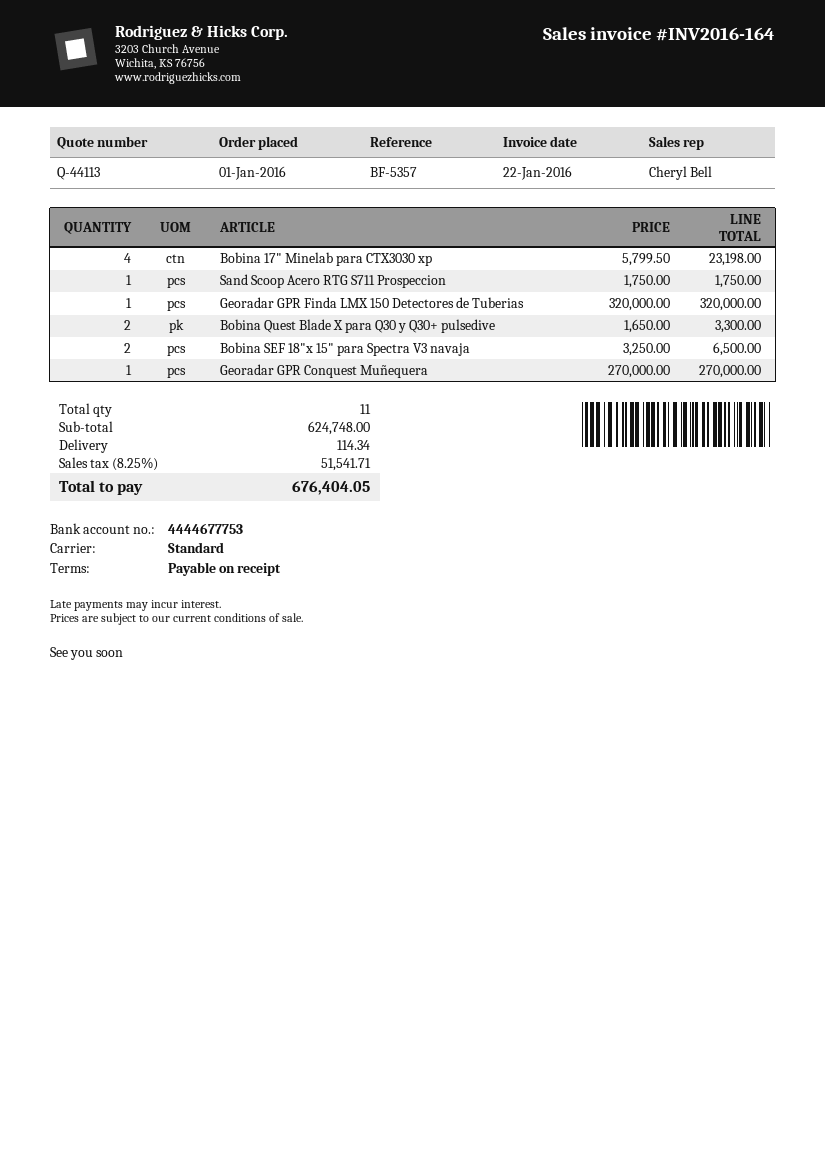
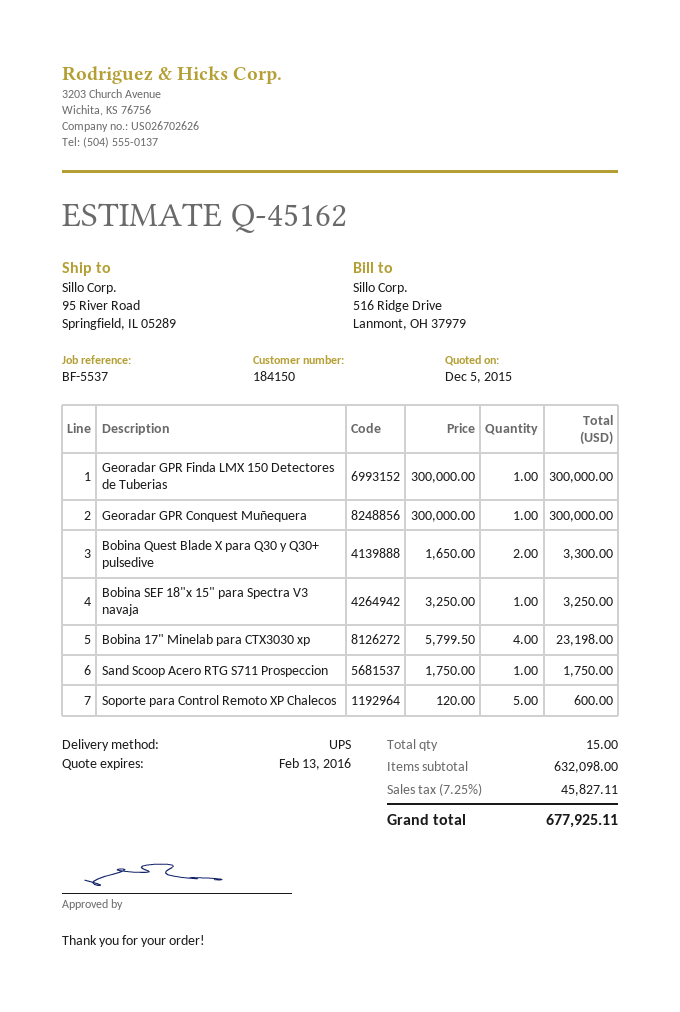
quote number: Q-44113 -> Q-45162
reference: BF-5357 -> BF-5537
shipping method: standard -> UPS
Georadar GPR Finda LMX 150 Detectores de Tuberias: 1 x 320000.00 = 320000.00 -> 1 x 300000.00 = 300000.00
Bobina SEF 18"x 15" para Spectra V3 navaja: 2 x 3250.00 = 6500.00 -> 1 x 3250.00 = 3250.00
Georadar GPR Conquest Muñequera: 1 x 270000.00 = 270000.00 -> 1 x 300000.00 = 300000.00
Soporte para Control Remoto XP Chalecos: none -> 5 x 120.00 = 600.00
total quantity: 11 -> 15
subtotal: 624748.00 -> 632098.00
shipping: 114.34 -> none
tax: 8.25% = 51541.71 -> 7.25% = 45827.11
total: 676404.05 -> 677925.11

